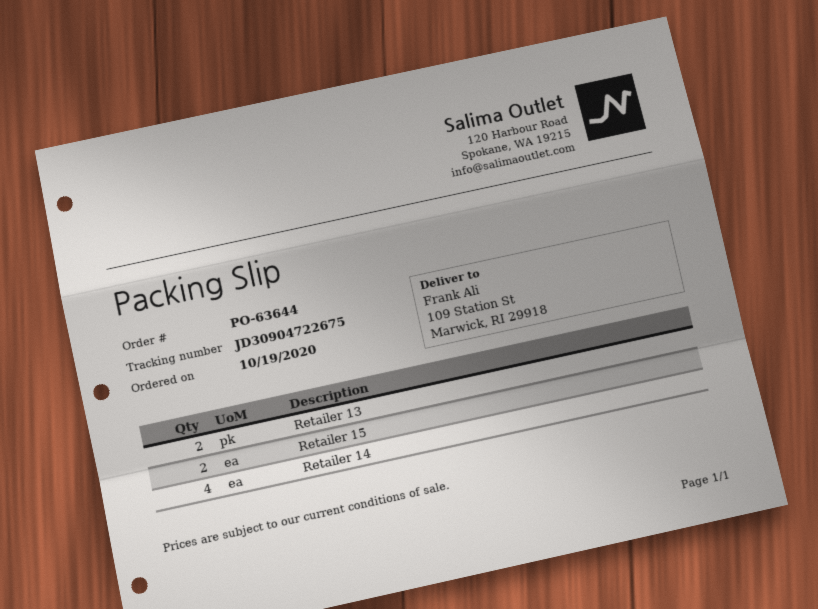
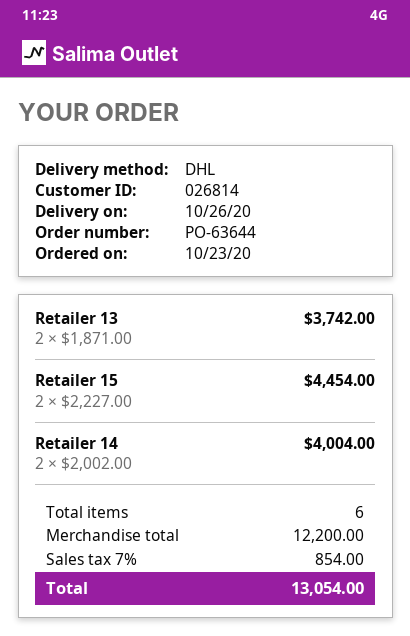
order date: 2020-10-19 -> 2020-10-23
Retailer 14: 4 -> 2

